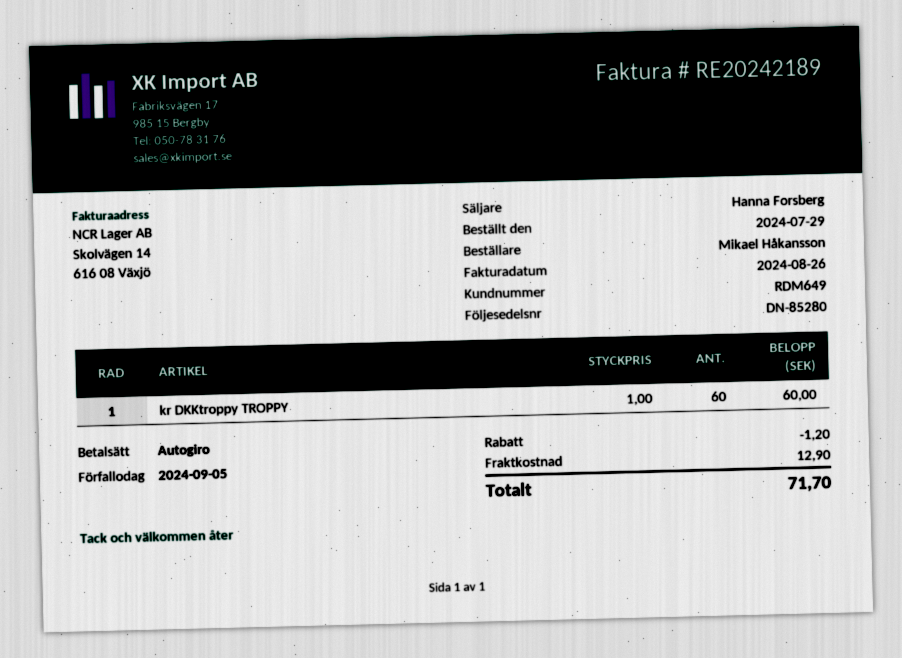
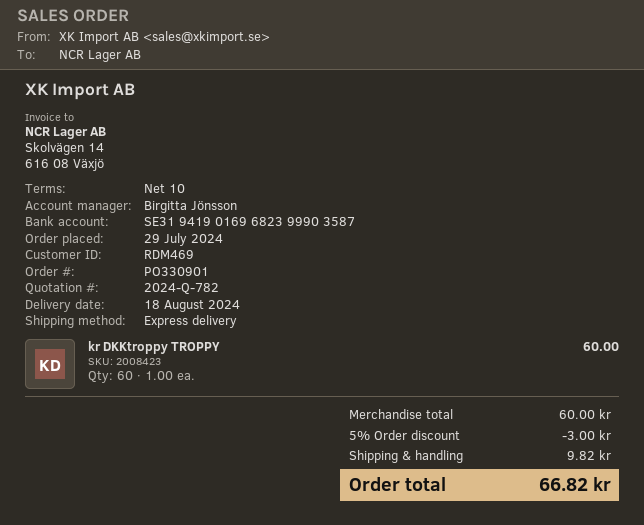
customer number: RDM649 -> RDM469
sales rep: Hanna Forsberg -> Birgitta Jönsson
discount: 1.20 -> 3.00
shipping: 12.90 -> 9.82
total: 71.70 -> 66.82

